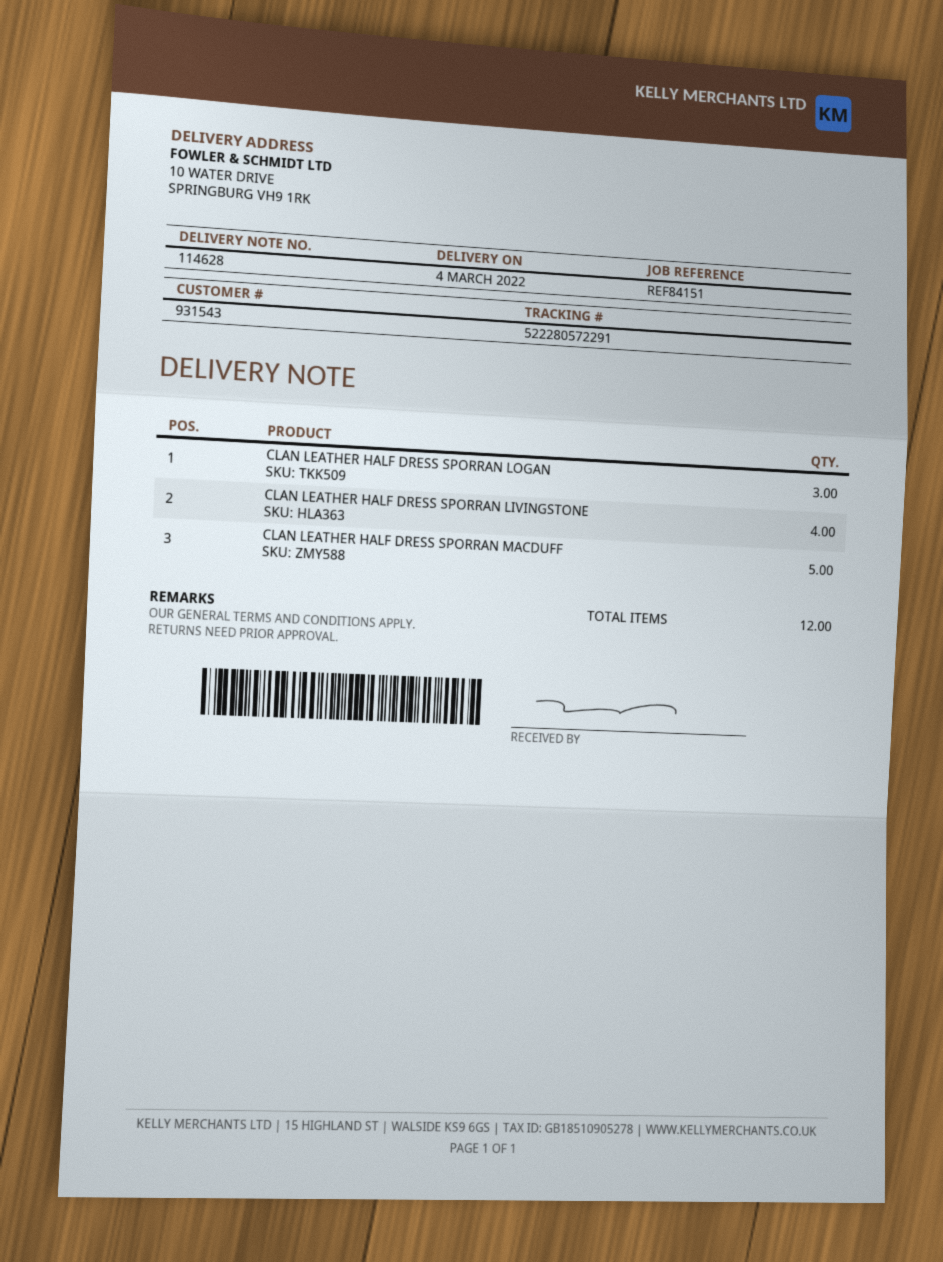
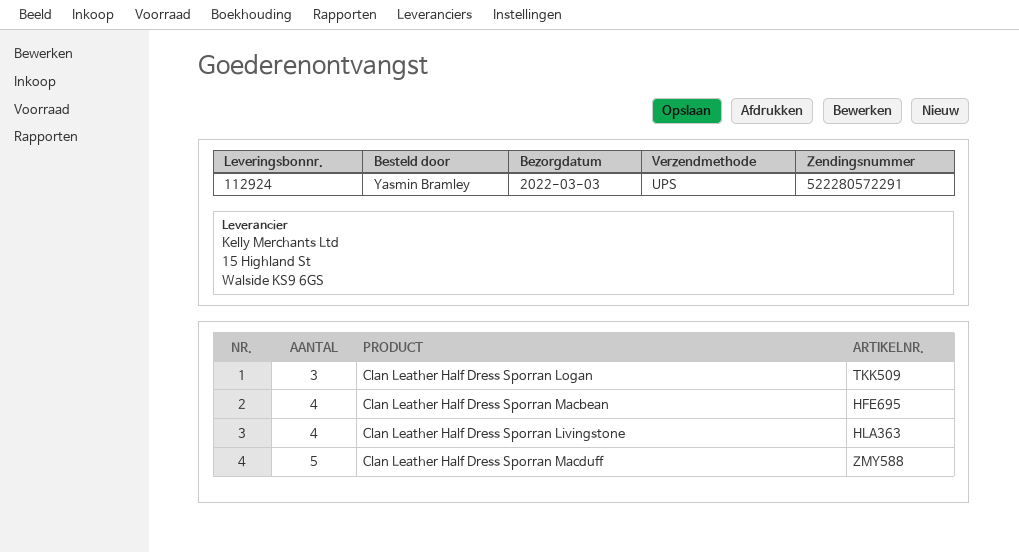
delivery note number: 114628 -> 112924
delivery date: 2022-03-04 -> 2022-03-03
Clan Leather Half Dress Sporran Macbean: none -> 4

